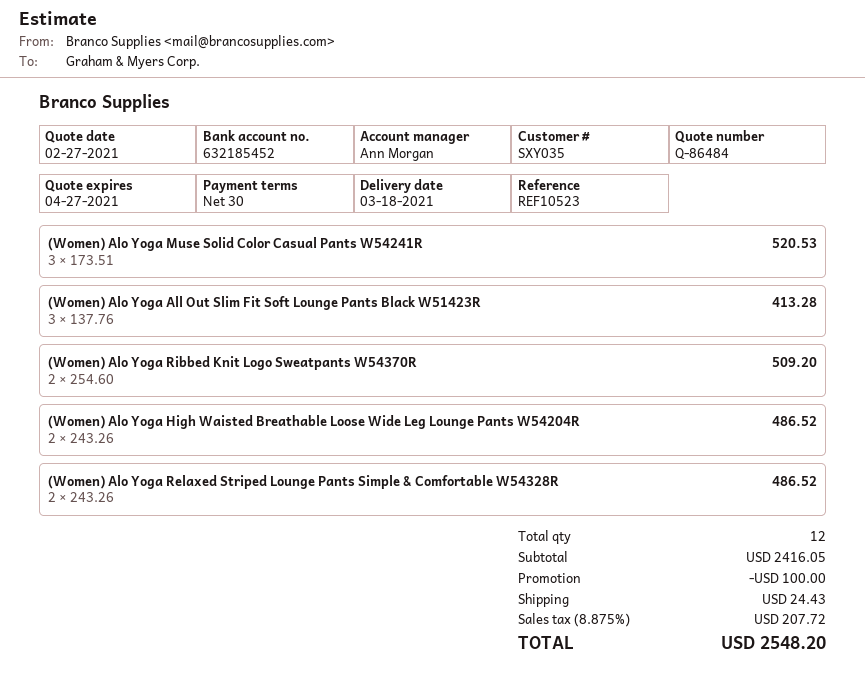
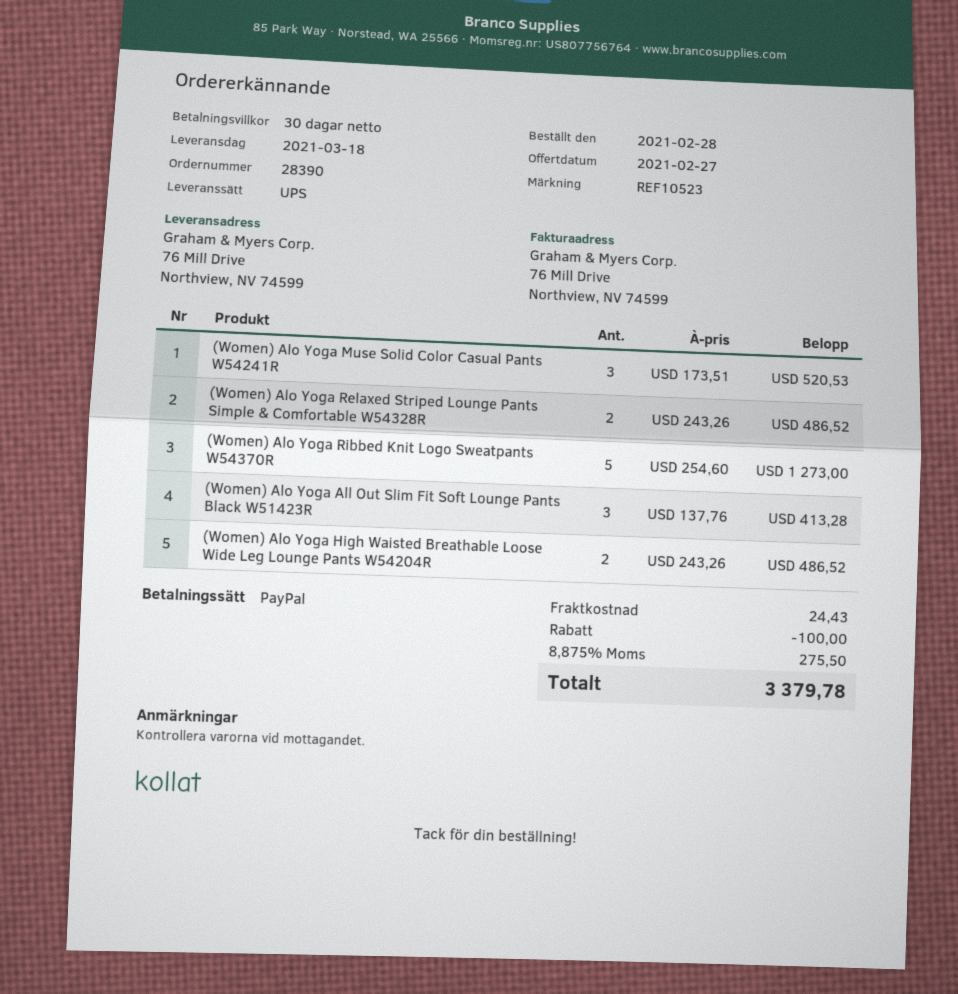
(Women) Alo Yoga Ribbed Knit Logo Sweatpants W54370R: 2 x 254.60 = 509.20 -> 5 x 254.60 = 1273.00
tax: 8.875% = 207.72 -> 8.875% = 275.50
total: 2548.20 -> 3379.78

